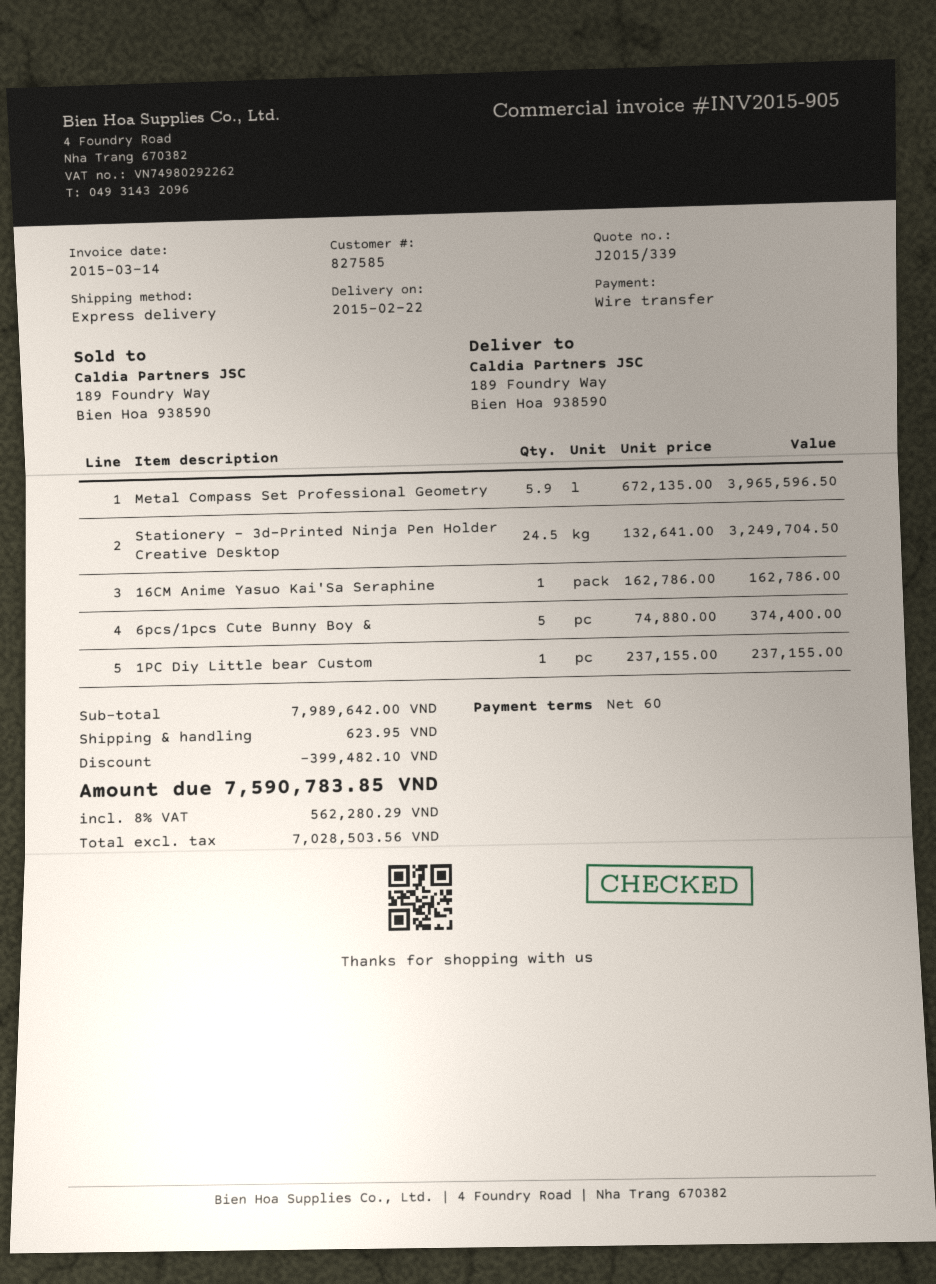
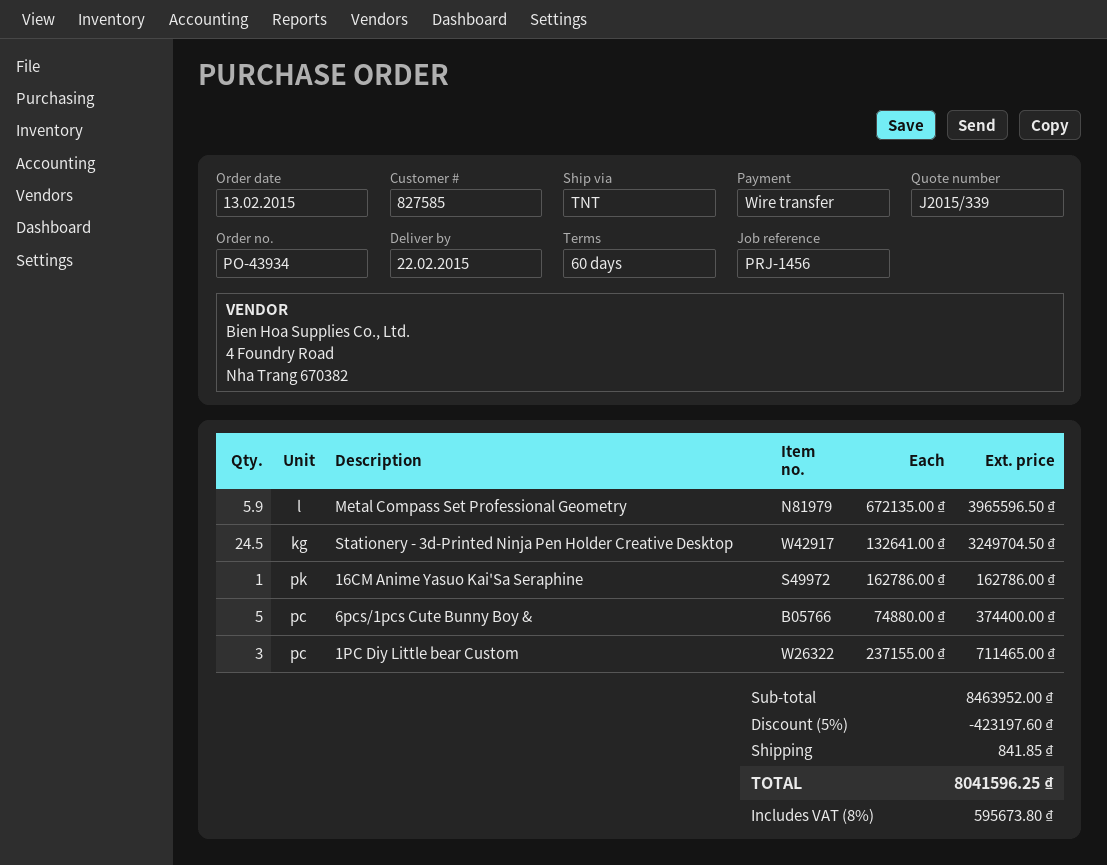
shipping method: express -> TNT
1PC Diy Little bear Custom: 1 x 237155.00 = 237155.00 -> 3 x 237155.00 = 711465.00
subtotal: 7989642.00 -> 8463952.00
discount: 399482.10 -> 423197.60
shipping: 623.95 -> 841.85
tax: 8% = 562280.29 -> 8% = 595673.80
total: 7590783.85 -> 8041596.25

